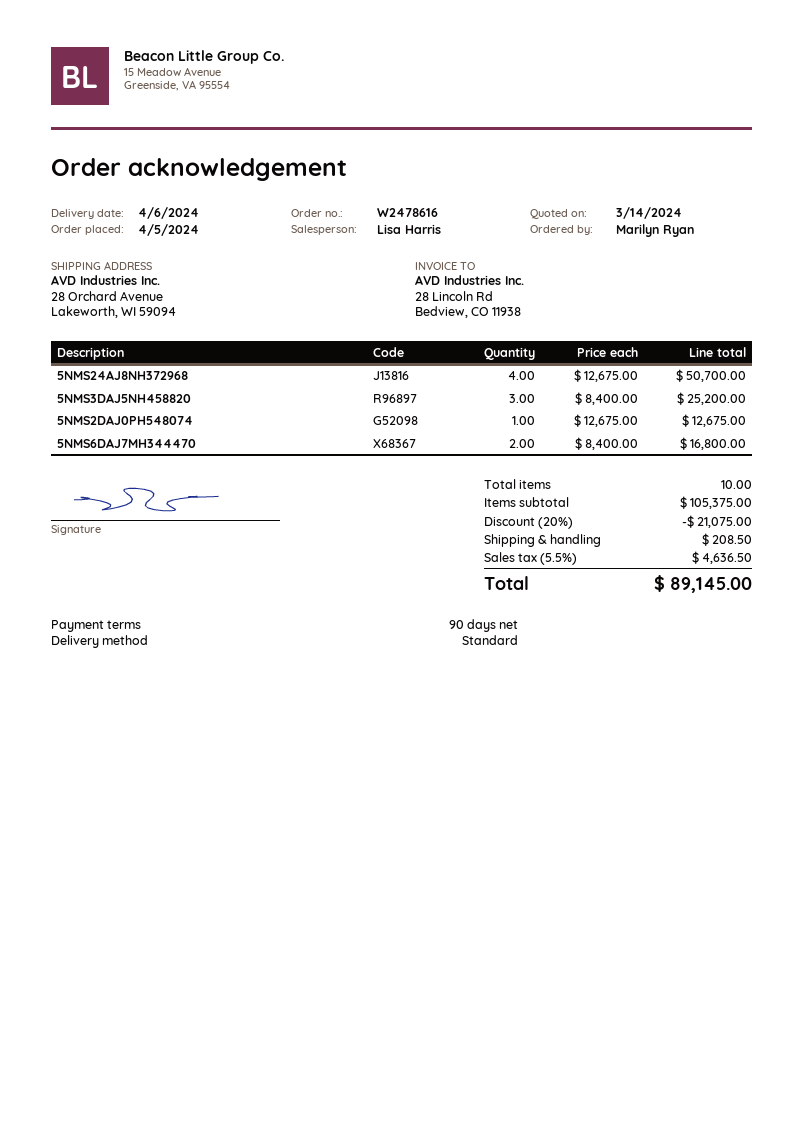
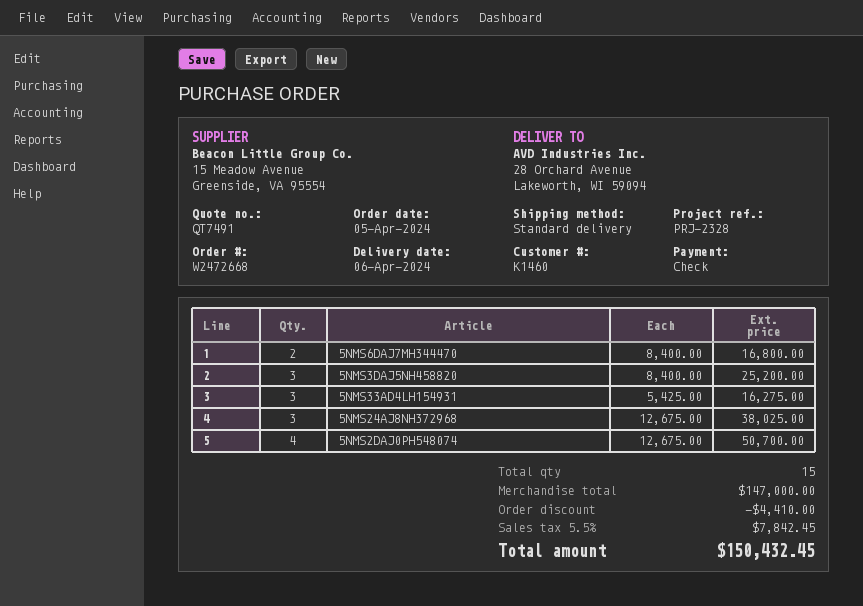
order number: W2478616 -> W2472668
5NMS24AJ8NH372968: 4 x 12675.00 = 50700.00 -> 3 x 12675.00 = 38025.00
5NMS2DAJ0PH548074: 1 x 12675.00 = 12675.00 -> 4 x 12675.00 = 50700.00
5NMS33AD4LH154931: none -> 3 x 5425.00 = 16275.00
total quantity: 10 -> 15
subtotal: 105375.00 -> 147000.00
discount: 21075.00 -> 4410.00
shipping: 208.50 -> none
tax: 5.5% = 4636.50 -> 5.5% = 7842.45
total: 89145.00 -> 150432.45

